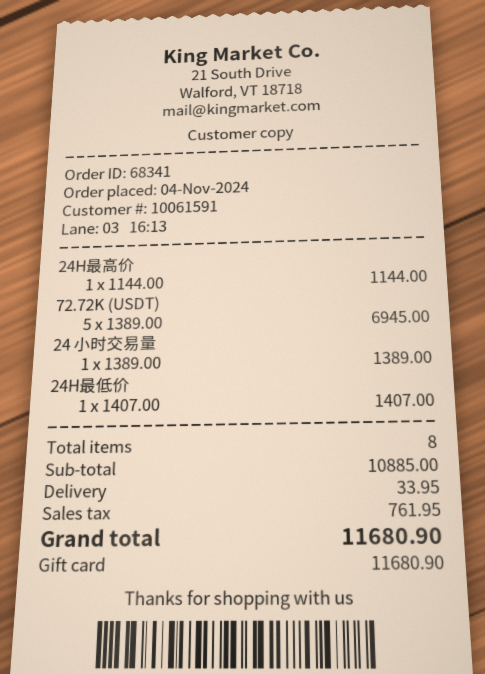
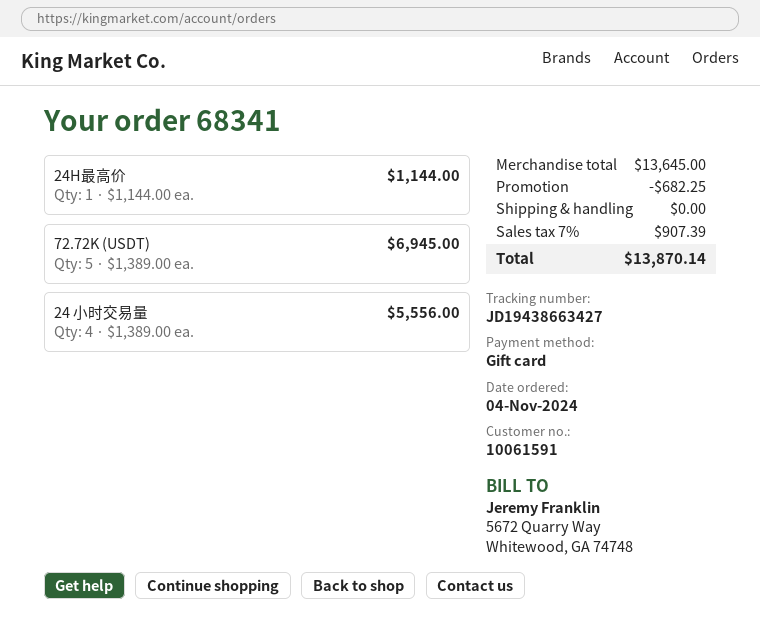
24 小时交易量: 1 x 1389.00 = 1389.00 -> 4 x 1389.00 = 5556.00
24H最低价: 1 x 1407.00 = 1407.00 -> none
subtotal: 10885.00 -> 13645.00
discount: none -> 682.25
shipping: 33.95 -> 0.00
tax: 761.95 -> 907.39
total: 11680.90 -> 13870.14

